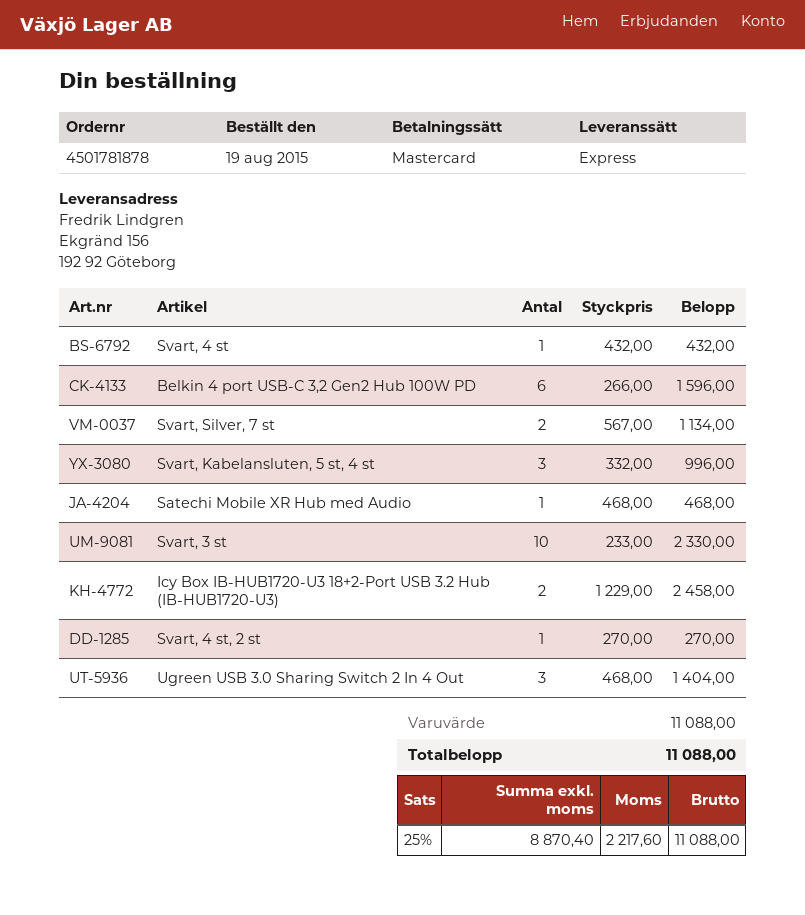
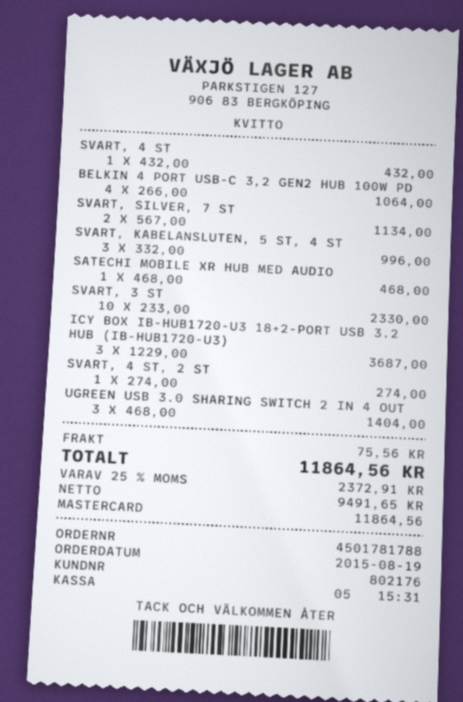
order number: 4501781878 -> 4501781788
Belkin 4 port USB-C 3,2 Gen2 Hub 100W PD: 6 x 266.00 = 1596.00 -> 4 x 266.00 = 1064.00
Icy Box IB-HUB1720-U3 18+2-Port USB 3.2 Hub (IB-HUB1720-U3): 2 x 1229.00 = 2458.00 -> 3 x 1229.00 = 3687.00
Svart, 4 st, 2 st: 1 x 270.00 = 270.00 -> 1 x 274.00 = 274.00
shipping: none -> 75.56
net: 8870.40 -> 9491.65
tax: 25% = 2217.60 -> 25% = 2372.91
total: 11088.00 -> 11864.56

